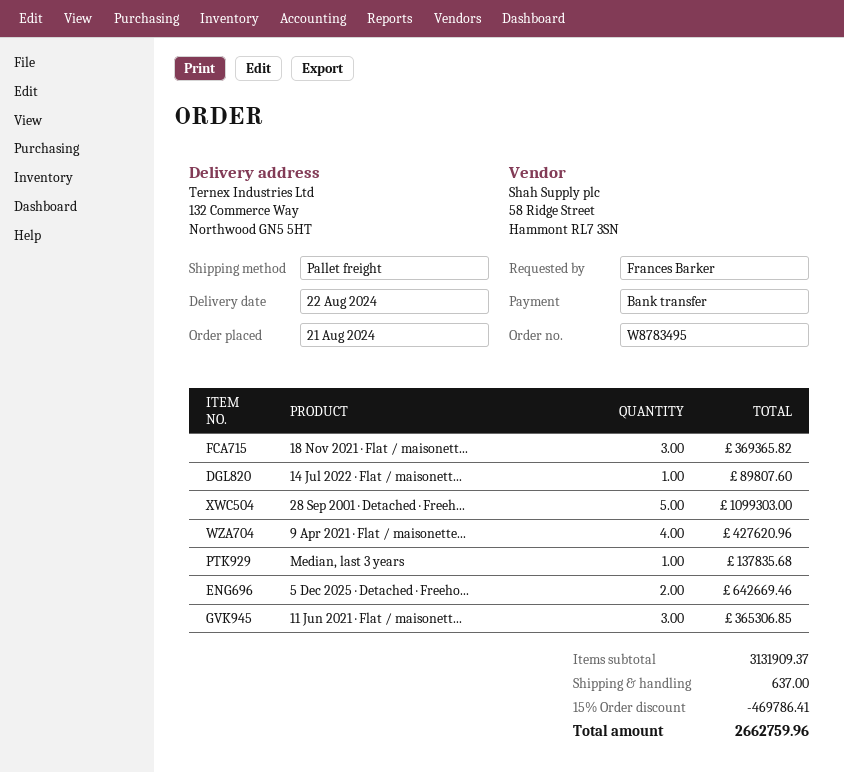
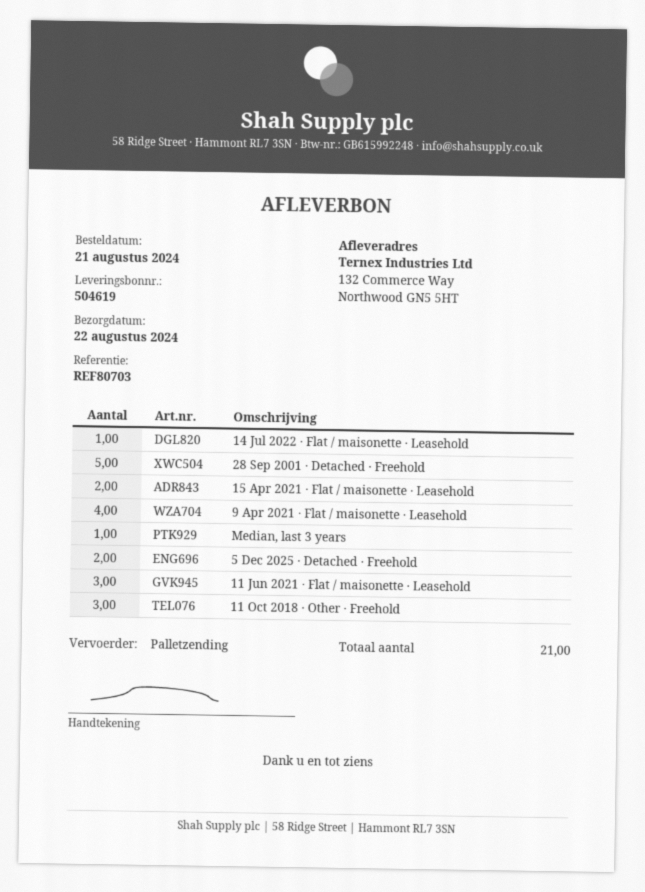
18 Nov 2021 · Flat / maisonett...: 3 -> none
15 Apr 2021 · Flat / maisonette · Leasehold: none -> 2
11 Oct 2018 · Other · Freehold: none -> 3

